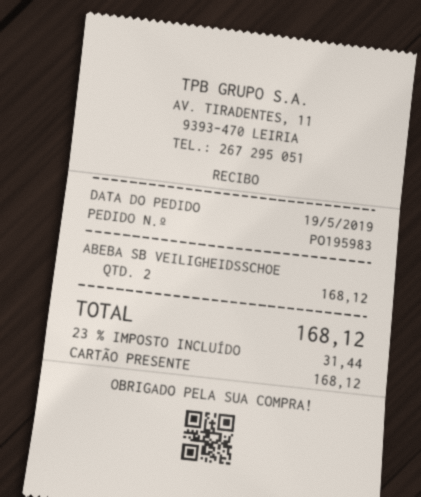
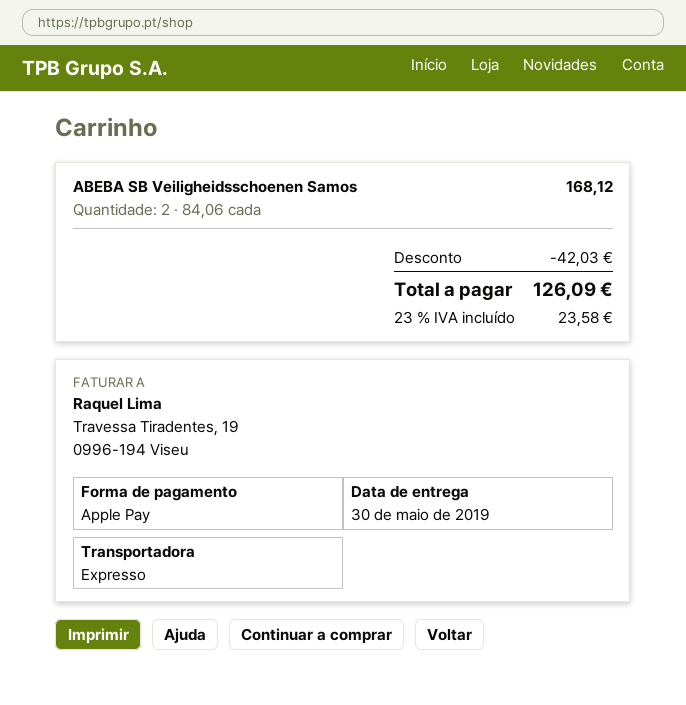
payment method: gift card -> Apple Pay
discount: none -> 42.03
tax: 23% = 31.44 -> 23% = 23.58
total: 168.12 -> 126.09

